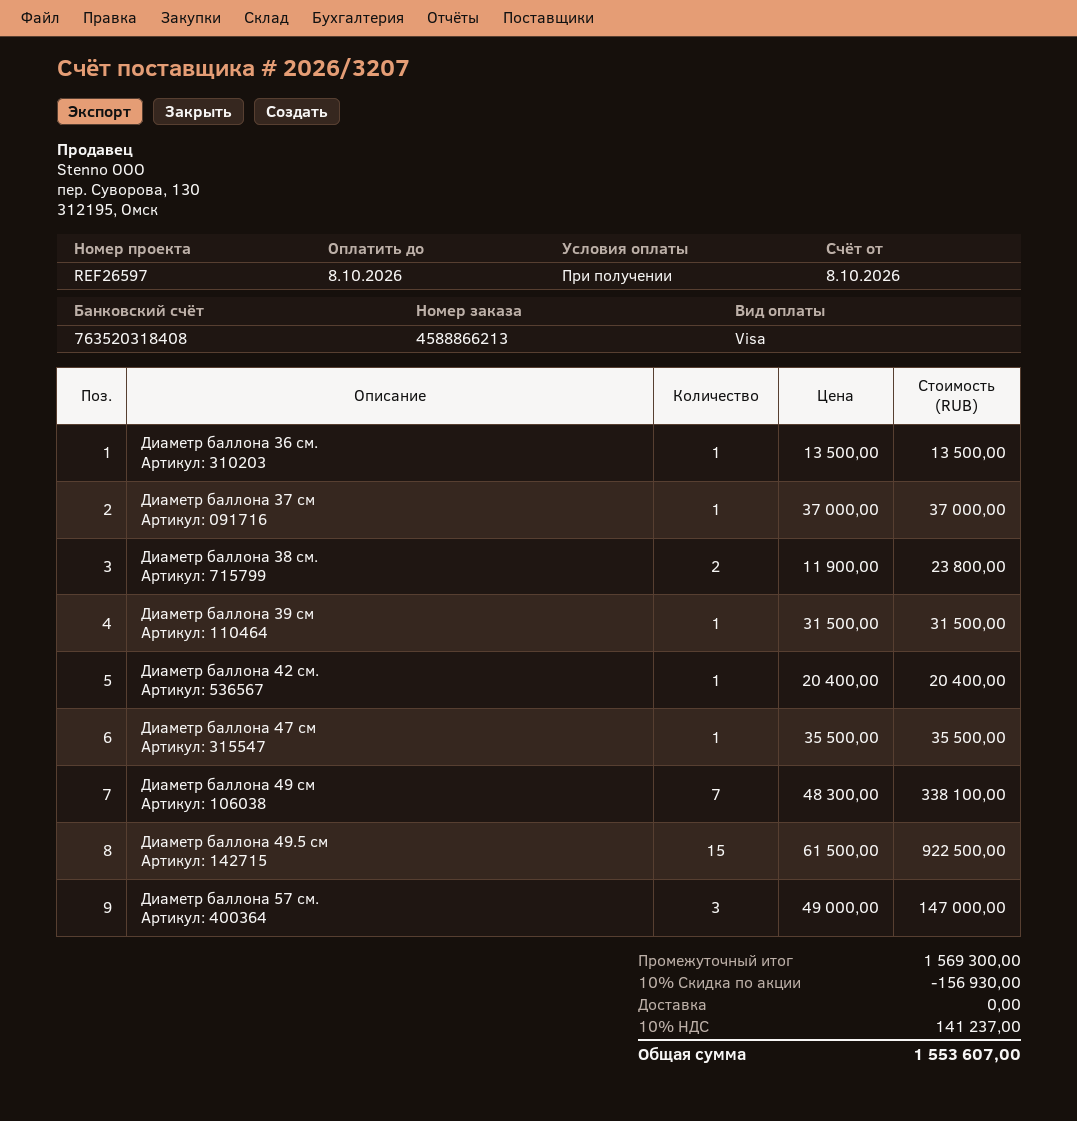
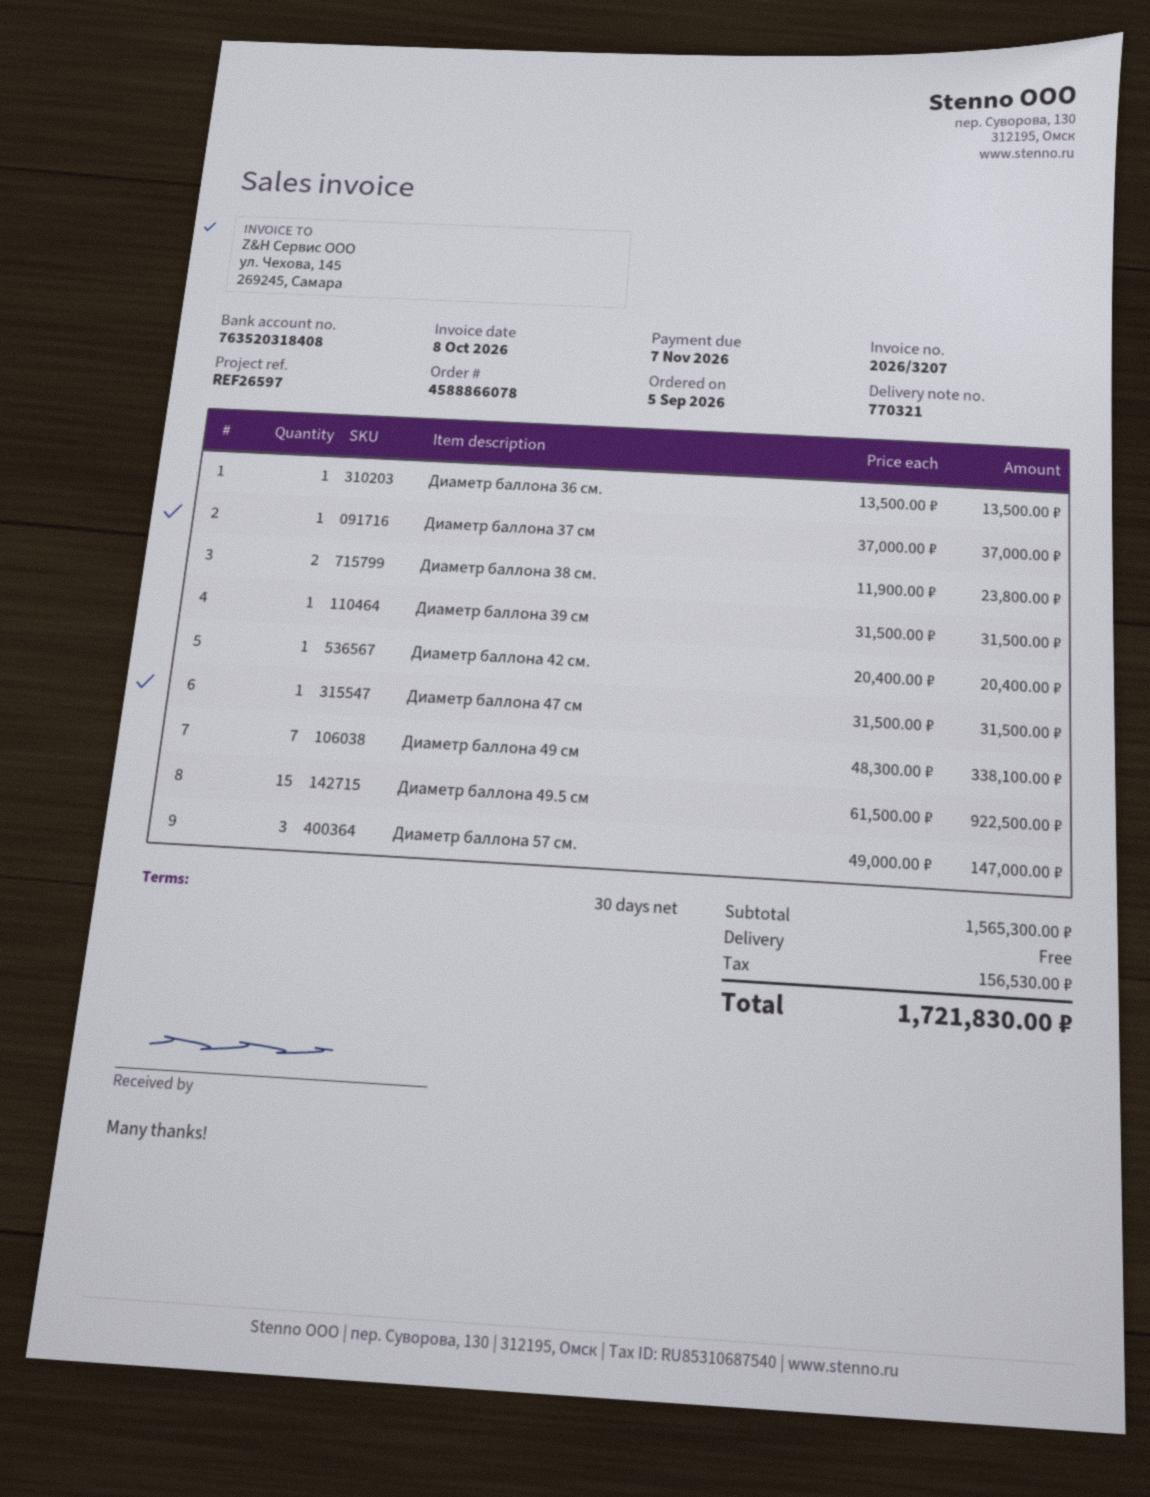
order number: 4588866213 -> 4588866078
payment terms: on receipt -> 30 days
due date: 2026-10-08 -> 2026-11-07
Диаметр баллона 47 см: 1 x 35500.00 = 35500.00 -> 1 x 31500.00 = 31500.00
subtotal: 1569300.00 -> 1565300.00
discount: 10% = 156930.00 -> none
tax: 141237.00 -> 156530.00
total: 1553607.00 -> 1721830.00

